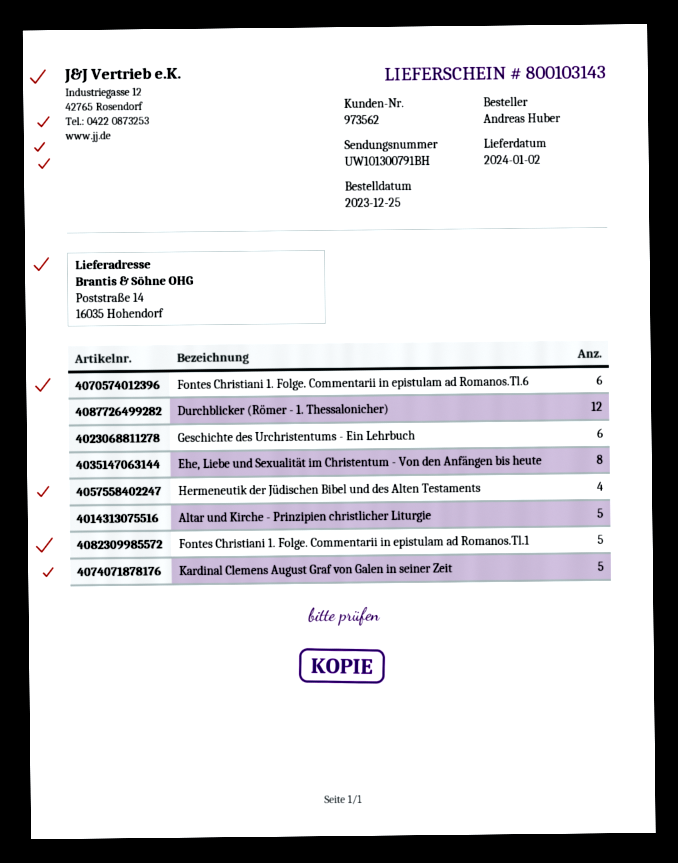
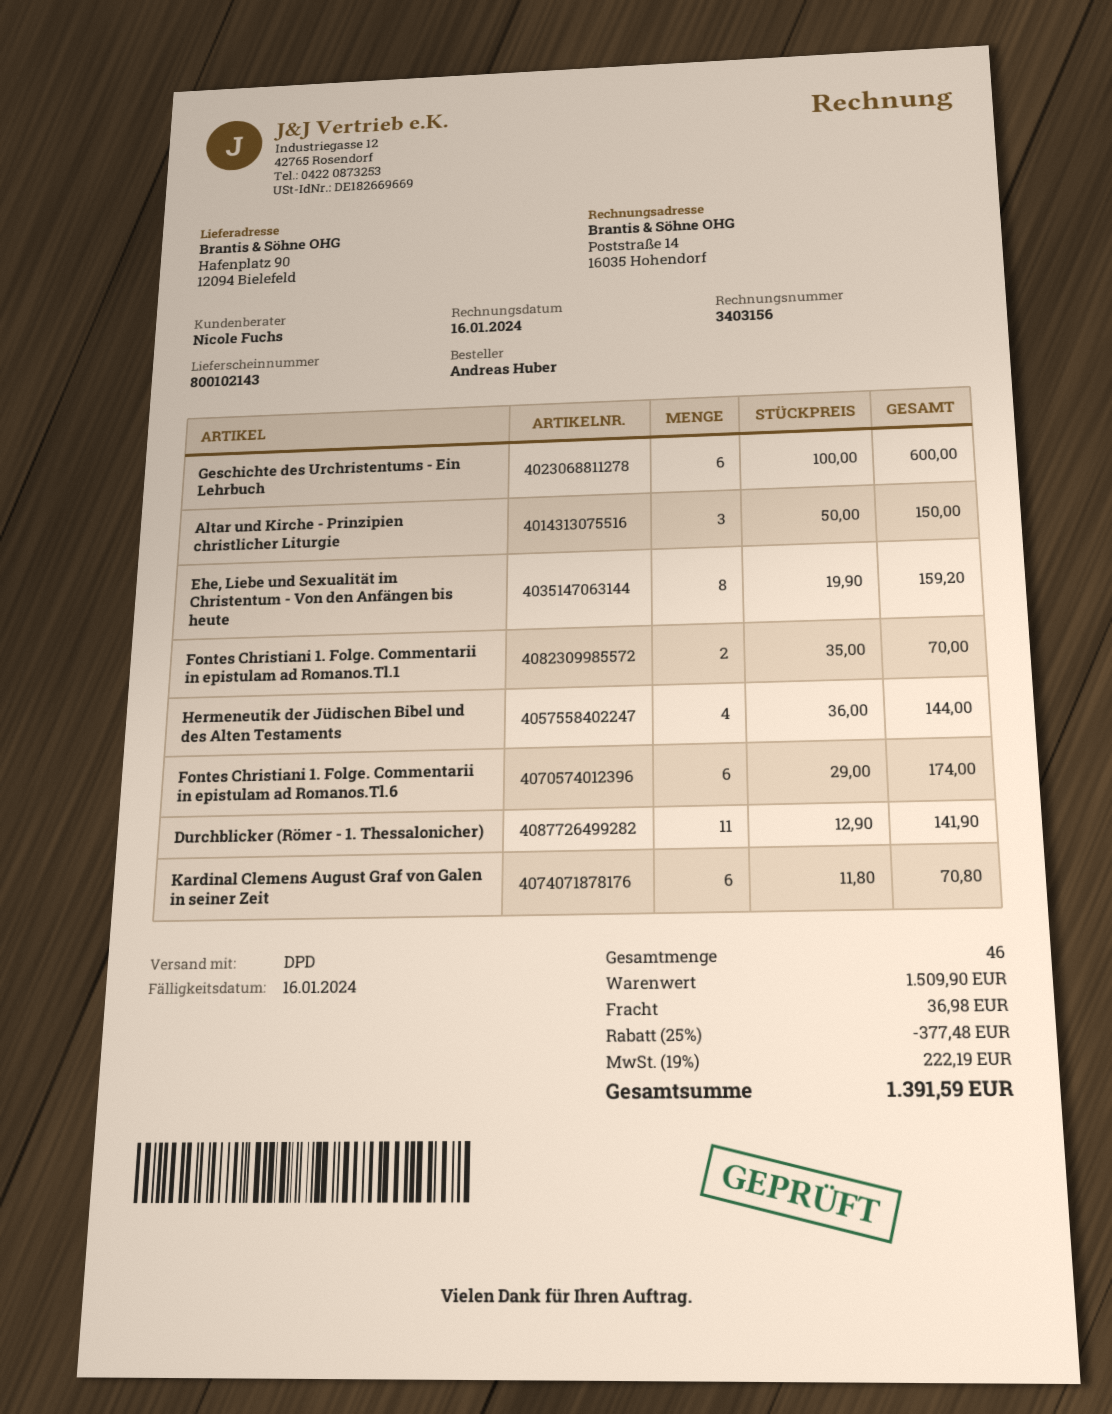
delivery note number: 800103143 -> 800102143
ship to: Poststraße 14, 16035 Hohendorf -> Hafenplatz 90, 12094 Bielefeld
Durchblicker (Römer - 1. Thessalonicher): 12 -> 11
Altar und Kirche - Prinzipien christlicher Liturgie: 5 -> 3
Fontes Christiani 1. Folge. Commentarii in epistulam ad Romanos.Tl.1: 5 -> 2
Kardinal Clemens August Graf von Galen in seiner Zeit: 5 -> 6

